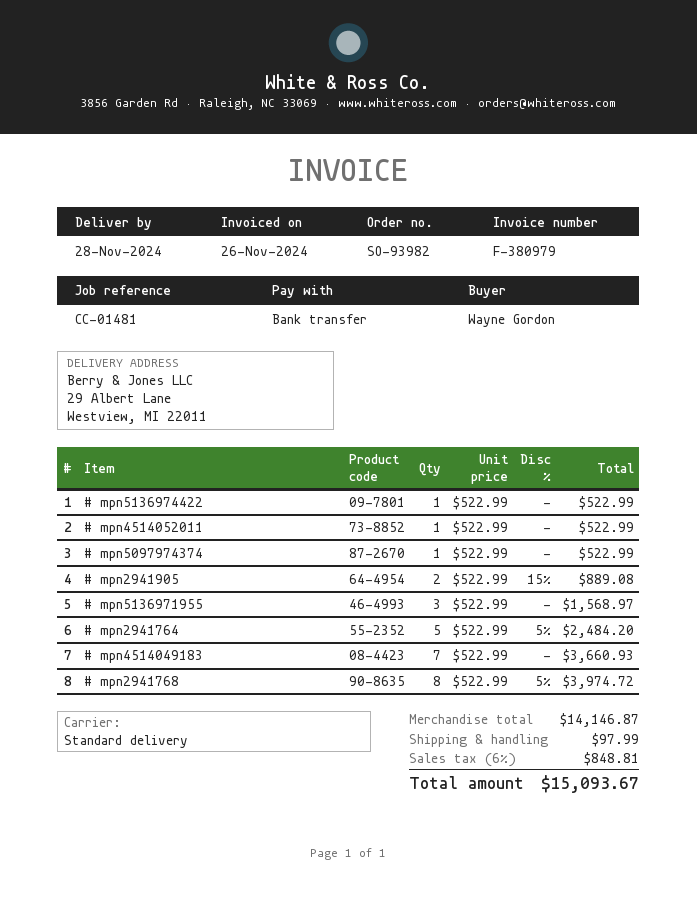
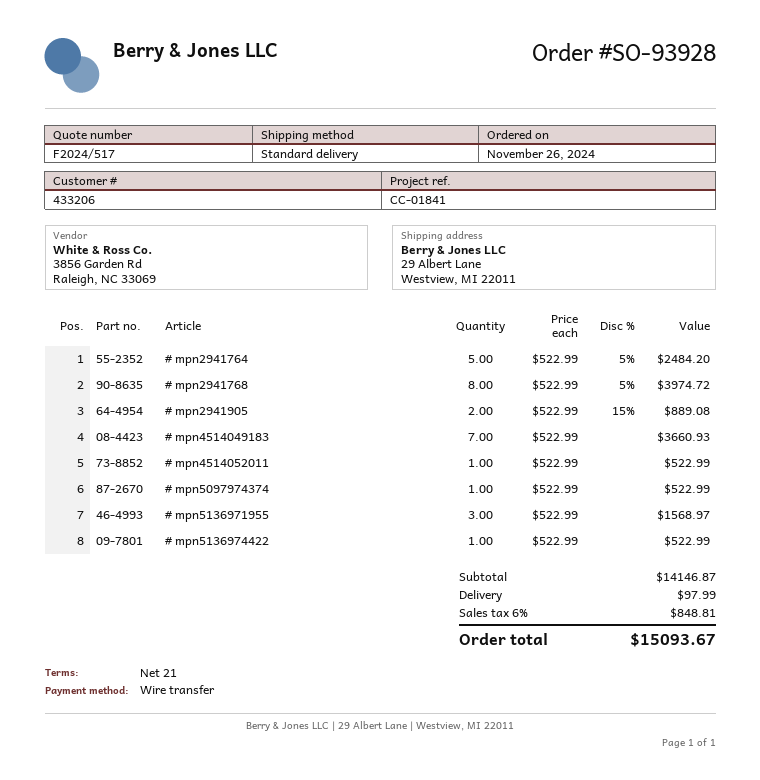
order number: SO-93982 -> SO-93928
reference: CC-01481 -> CC-01841

